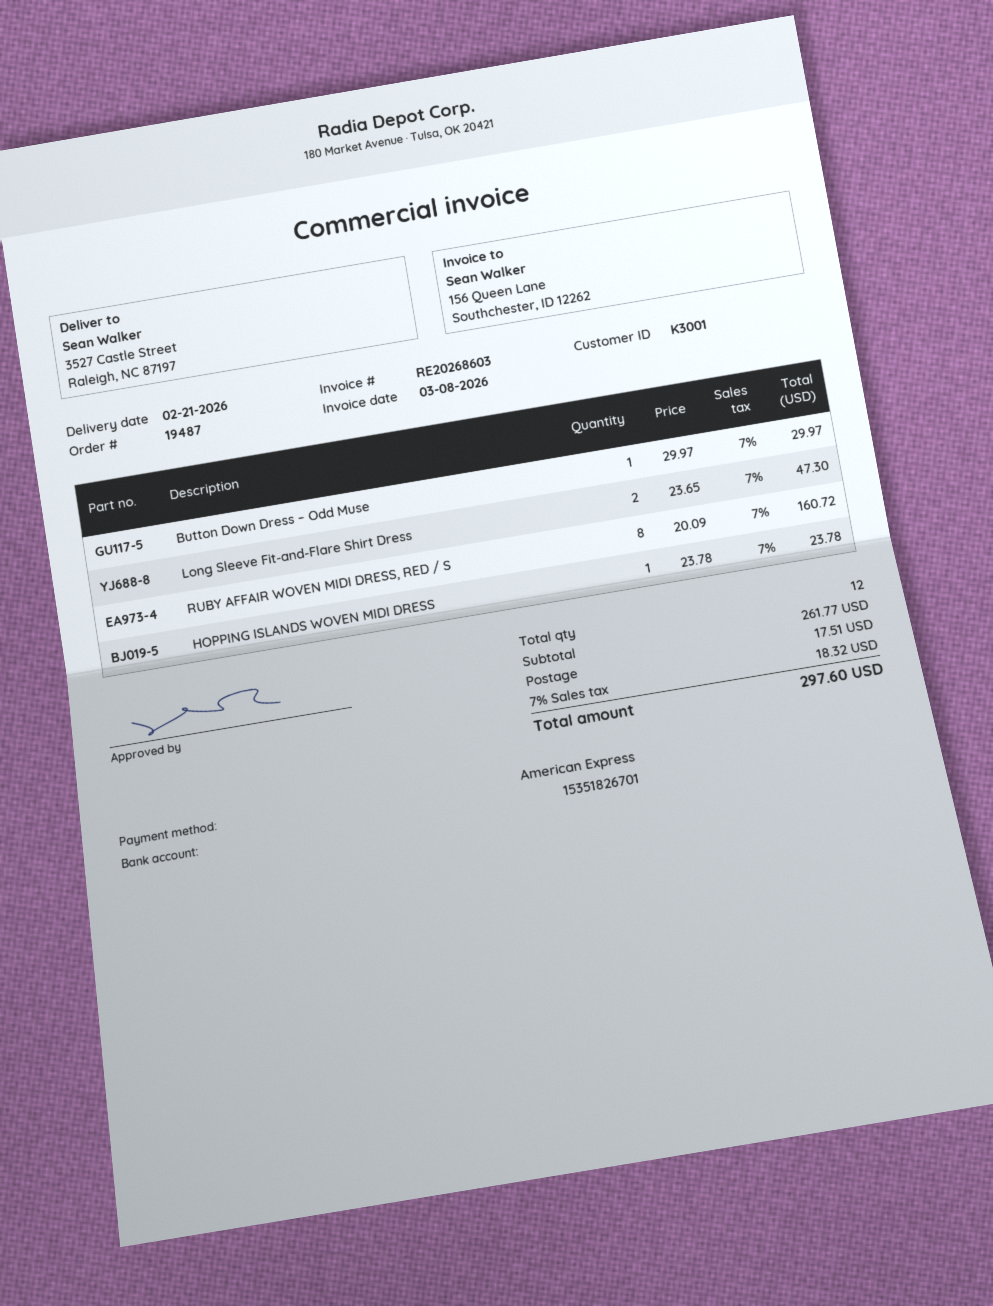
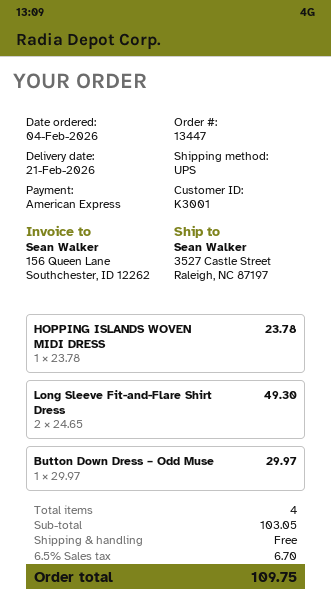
order number: 19487 -> 13447
Long Sleeve Fit-and-Flare Shirt Dress: 2 x 23.65 = 47.30 -> 2 x 24.65 = 49.30
RUBY AFFAIR WOVEN MIDI DRESS, RED / S: 8 x 20.09 = 160.72 -> none
total quantity: 12 -> 4
subtotal: 261.77 -> 103.05
shipping: 17.51 -> 0.00
tax: 7% = 18.32 -> 6.5% = 6.70
total: 297.60 -> 109.75

